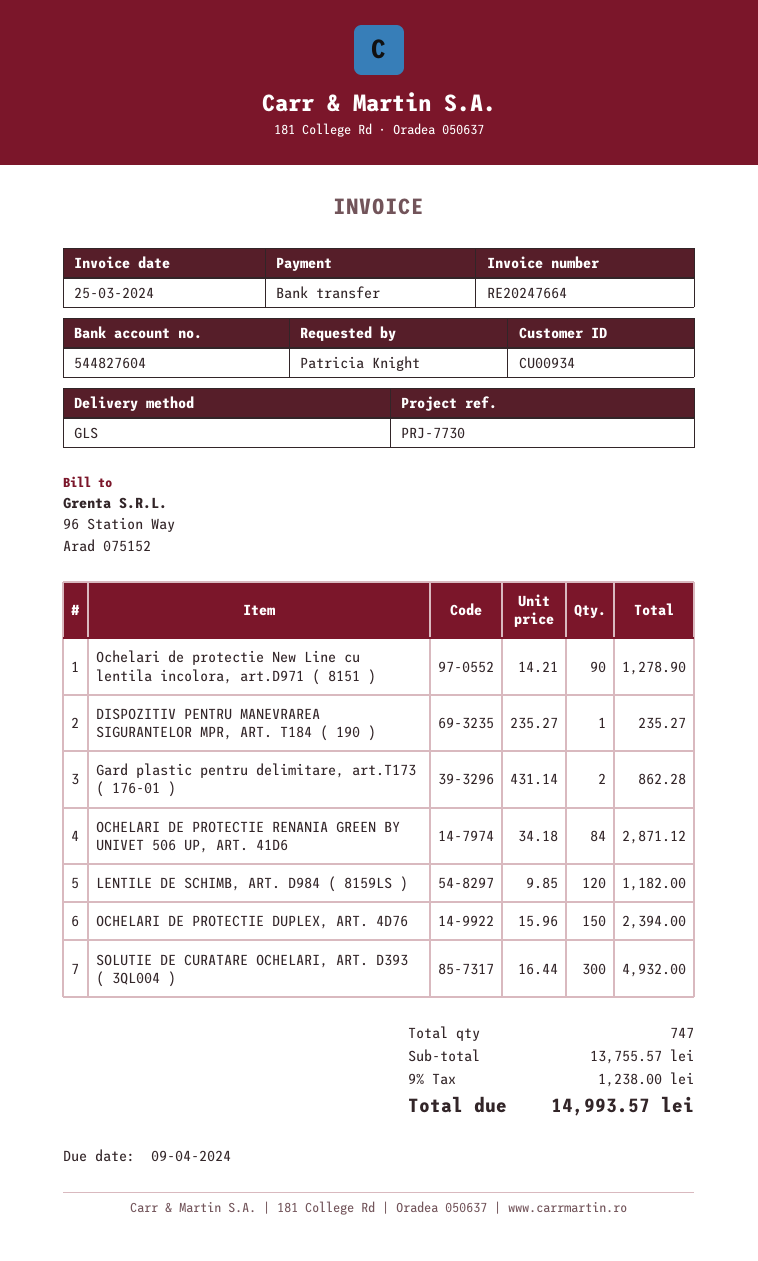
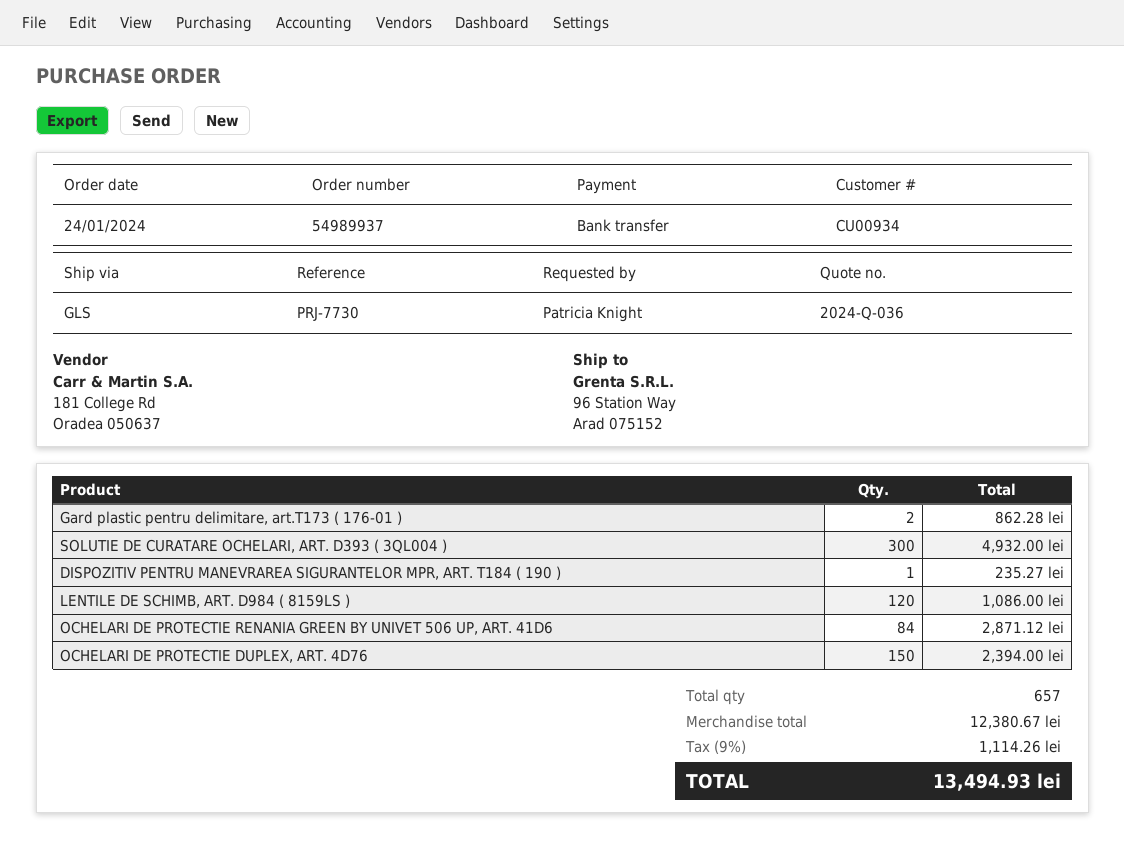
Ochelari de protectie New Line cu lentila incolora, art.D971 ( 8151 ): 90 for 1278.90 -> none
LENTILE DE SCHIMB, ART. D984 ( 8159LS ): 120 for 1182.00 -> 120 for 1086.00
total quantity: 747 -> 657
subtotal: 13755.57 -> 12380.67
tax: 9% = 1238.00 -> 9% = 1114.26
total: 14993.57 -> 13494.93

